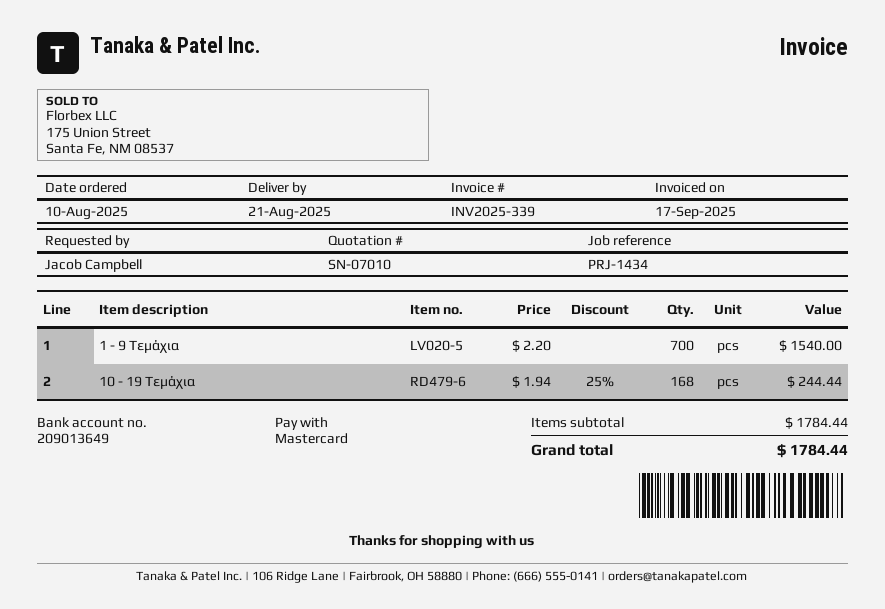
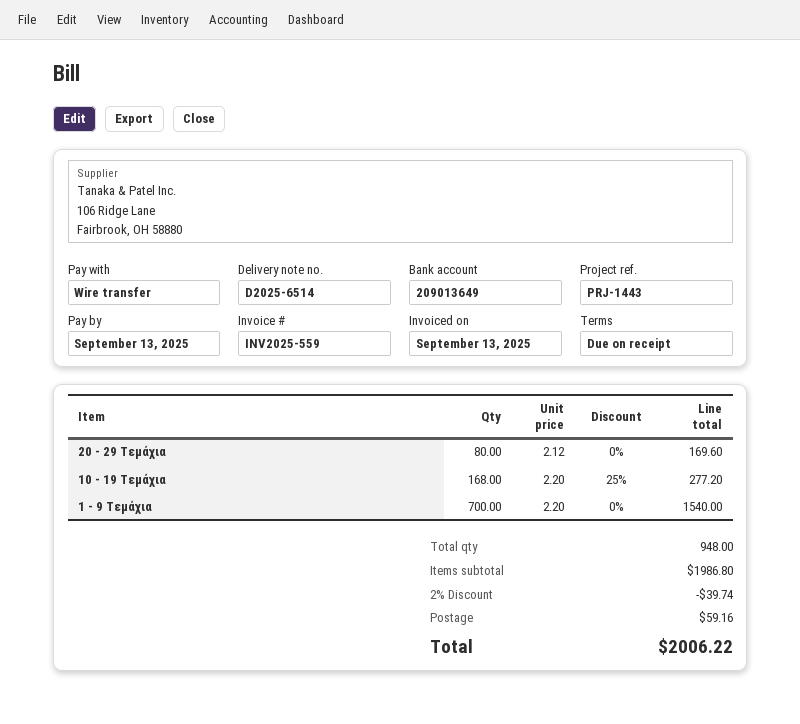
invoice number: INV2025-339 -> INV2025-559
invoice date: 2025-09-17 -> 2025-09-13
reference: PRJ-1434 -> PRJ-1443
payment method: Mastercard -> bank transfer
10 - 19 Τεμάχια: 168 x 1.94 - 25% = 244.44 -> 168 x 2.20 - 25% = 277.20
20 - 29 Τεμάχια: none -> 80 x 2.12 = 169.60
subtotal: 1784.44 -> 1986.80
discount: none -> 2% = 39.74
shipping: none -> 59.16
total: 1784.44 -> 2006.22

